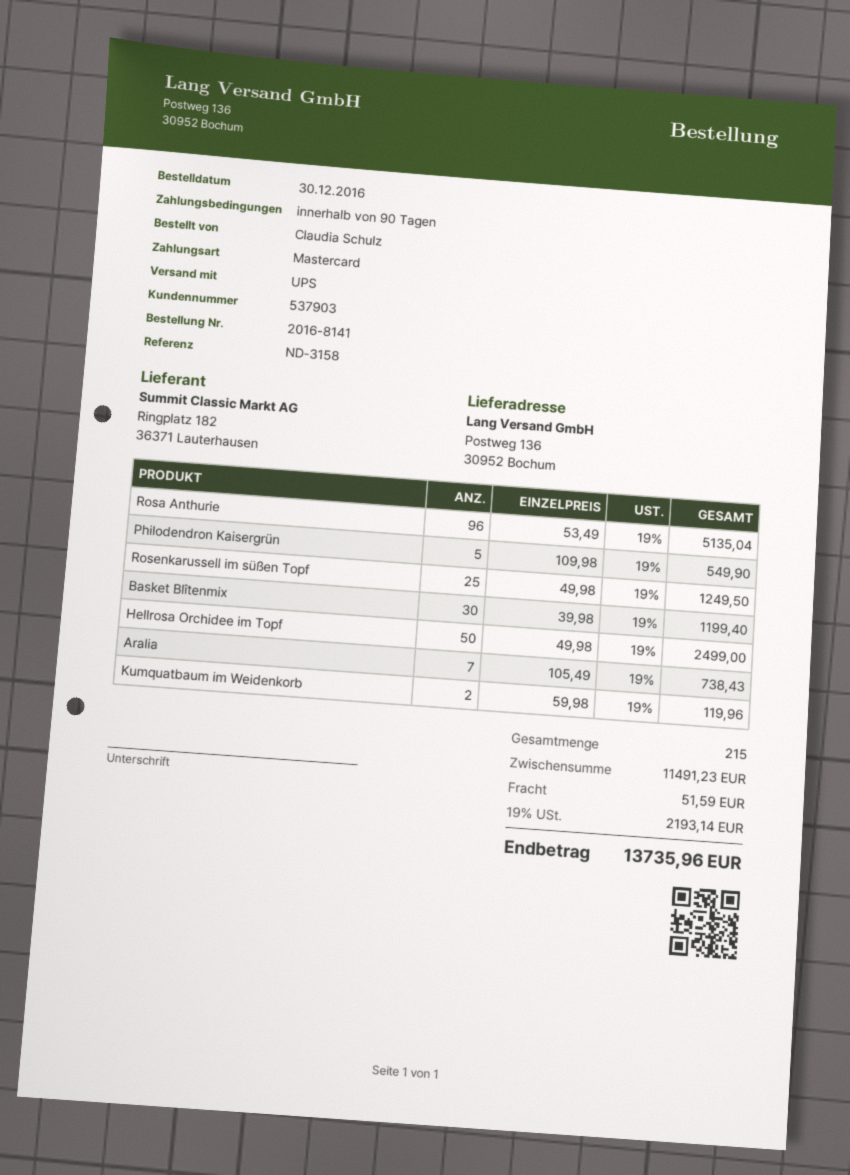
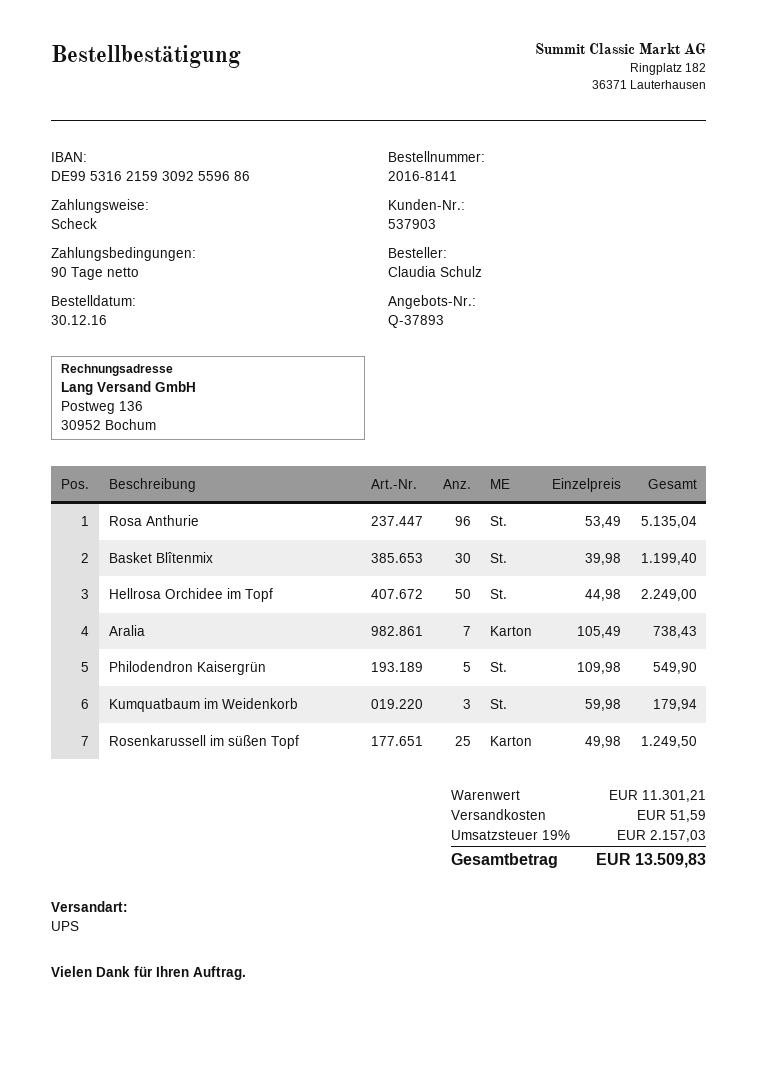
payment method: Mastercard -> cheque
Hellrosa Orchidee im Topf: 50 x 49.98 = 2499.00 -> 50 x 44.98 = 2249.00
Kumquatbaum im Weidenkorb: 2 x 59.98 = 119.96 -> 3 x 59.98 = 179.94
subtotal: 11491.23 -> 11301.21
tax: 19% = 2193.14 -> 19% = 2157.03
total: 13735.96 -> 13509.83

